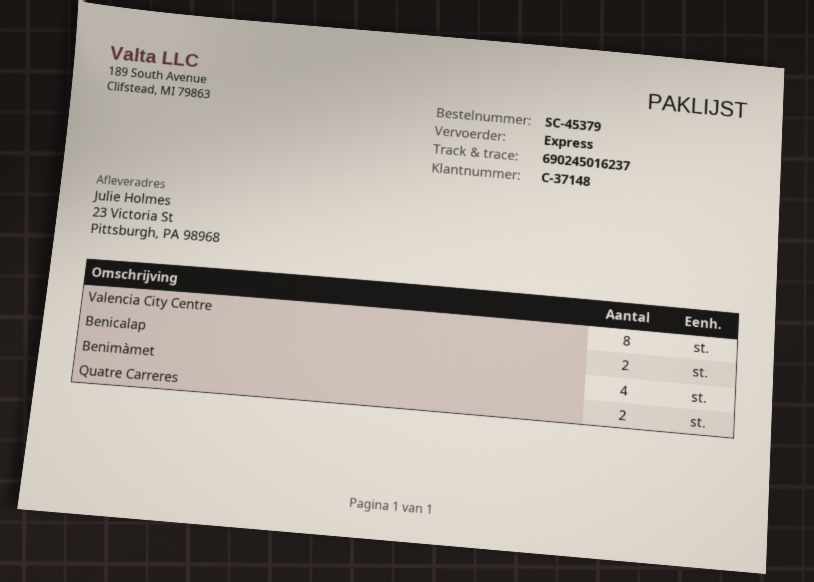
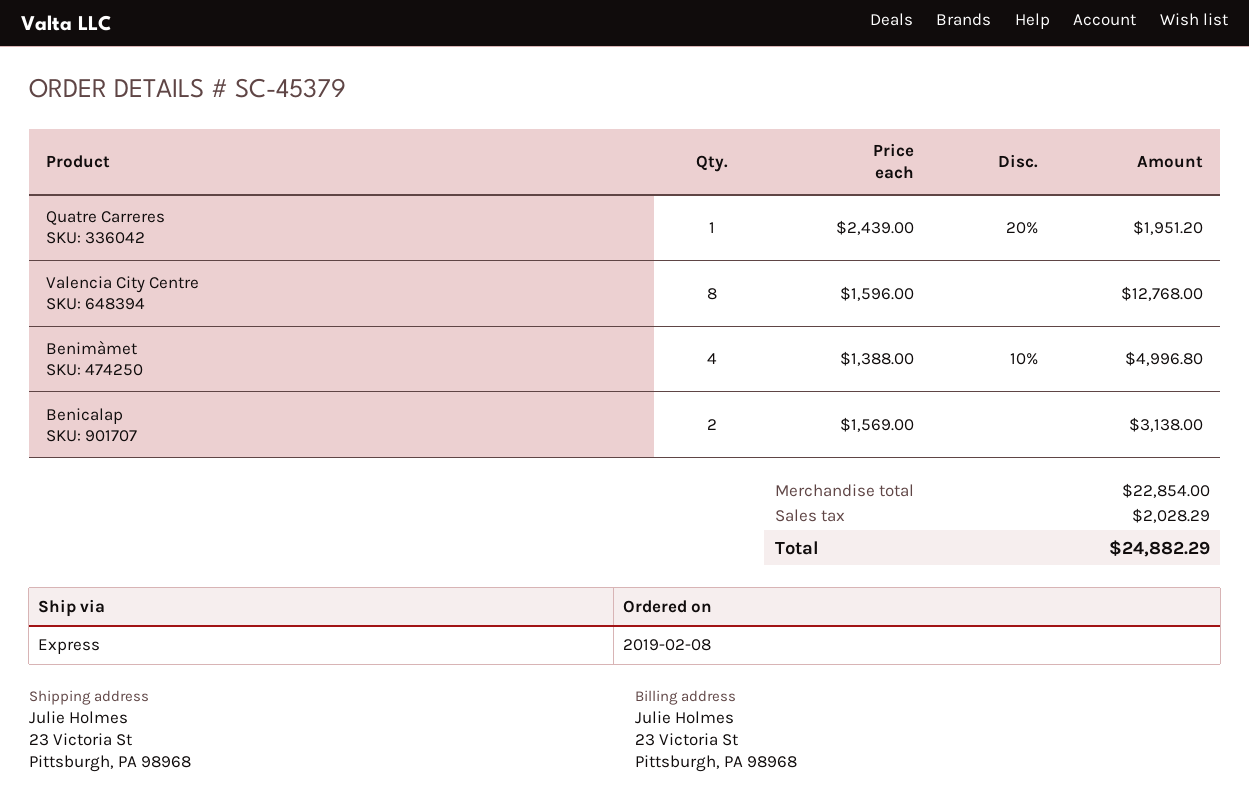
Quatre Carreres: 2 -> 1

